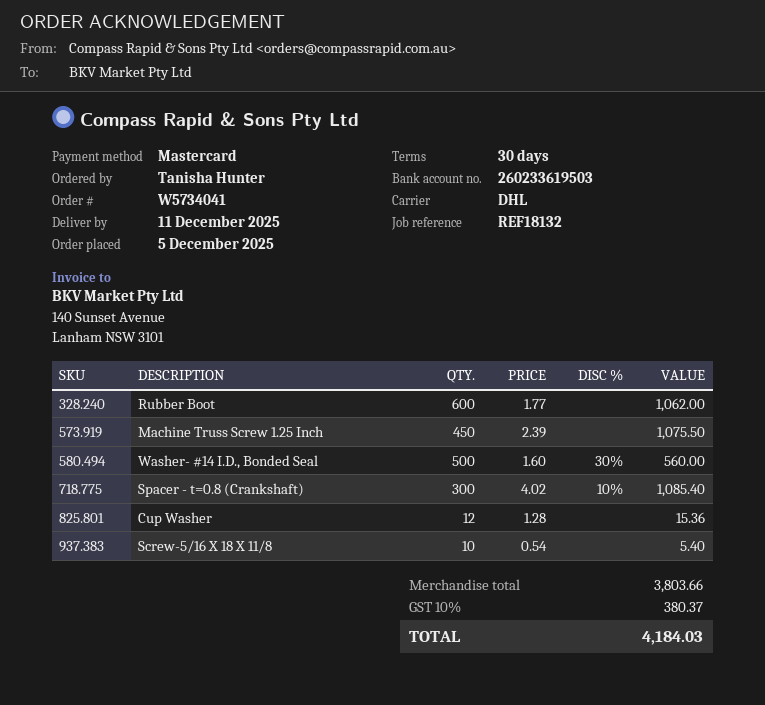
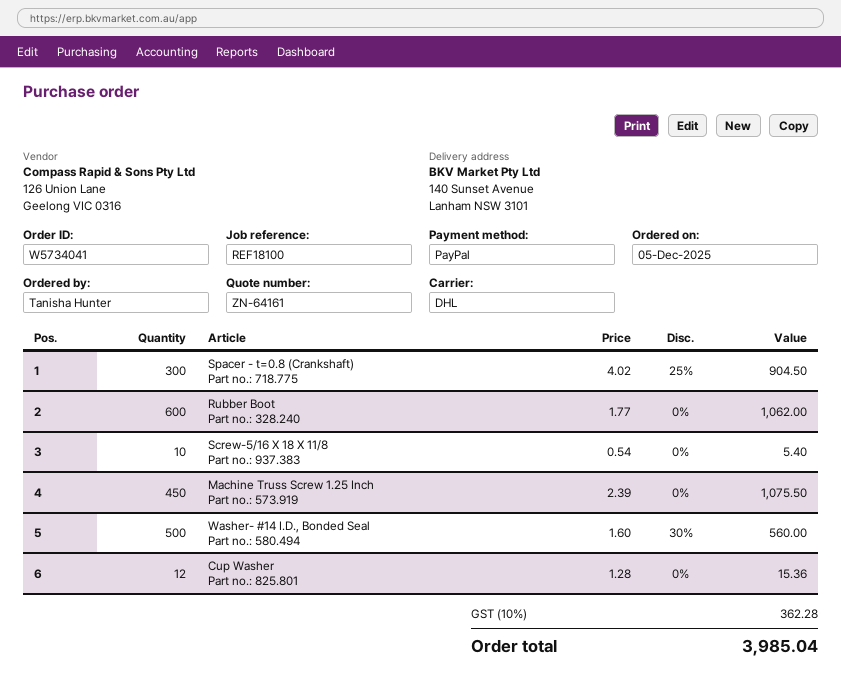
reference: REF18132 -> REF18100
payment method: Mastercard -> PayPal
Spacer - t=0.8 (Crankshaft): 300 x 4.02 - 10% = 1085.40 -> 300 x 4.02 - 25% = 904.50
tax: 10% = 380.37 -> 10% = 362.28
total: 4184.03 -> 3985.04

